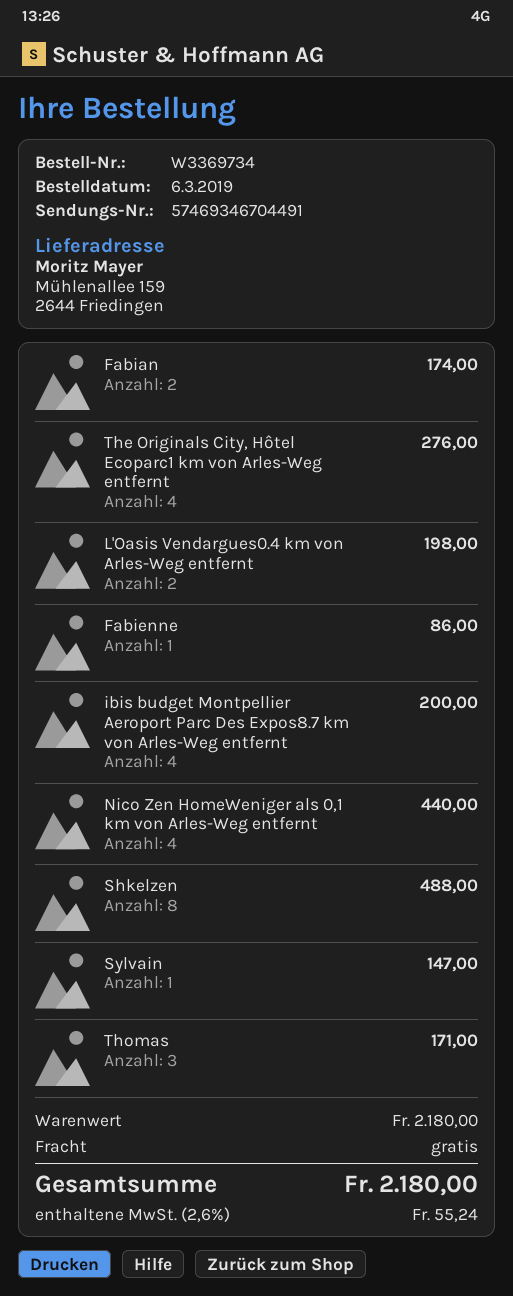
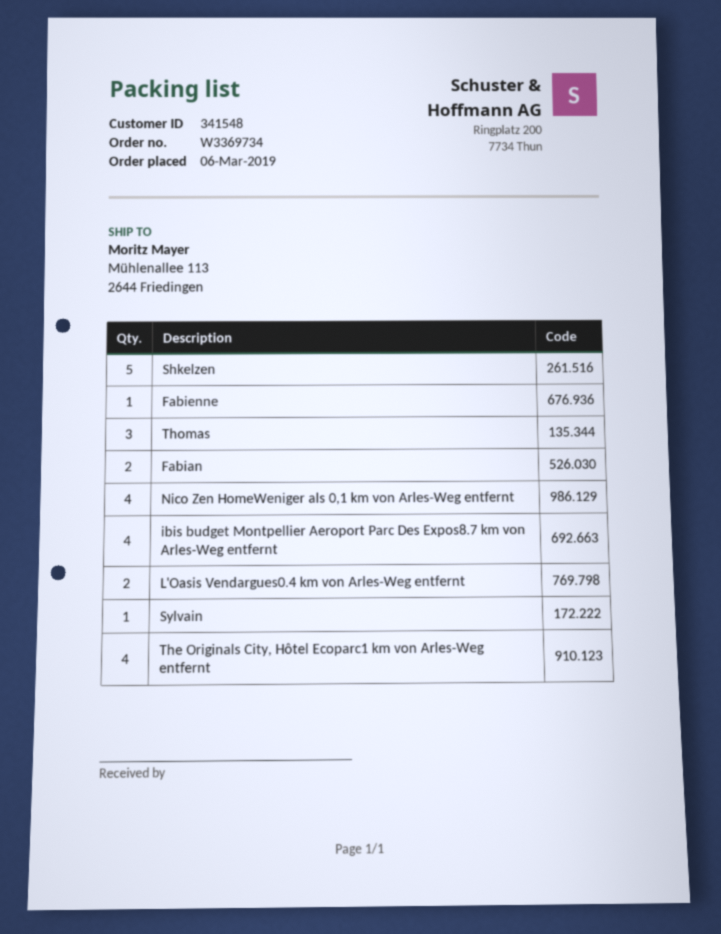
ship to: Mühlenallee 159, 2644 Friedingen -> Mühlenallee 113, 2644 Friedingen
Shkelzen: 8 -> 5

